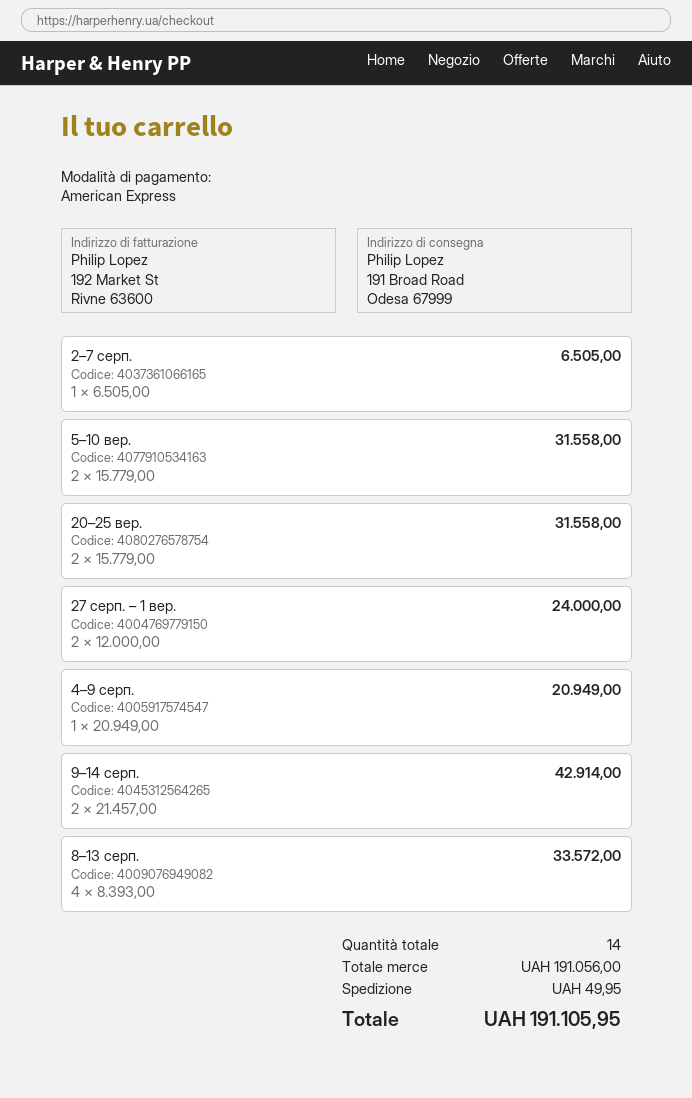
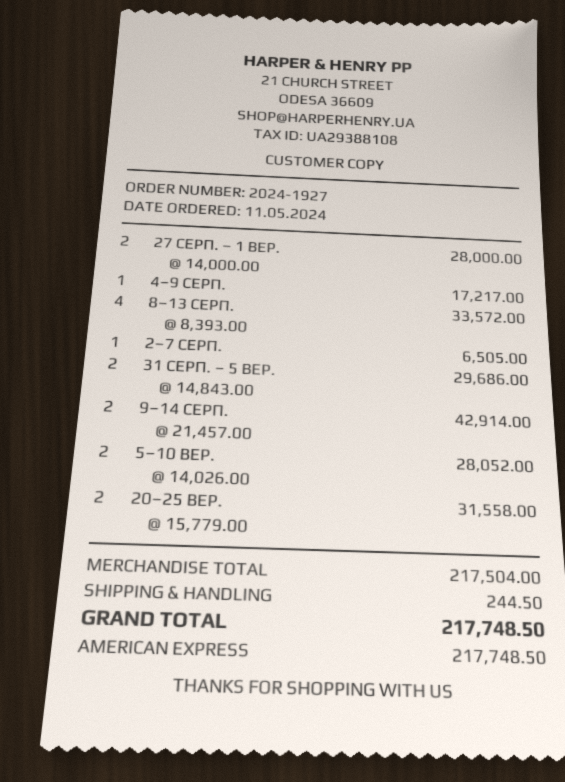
5–10 вер.: 2 x 15779.00 = 31558.00 -> 2 x 14026.00 = 28052.00
27 серп. – 1 вер.: 2 x 12000.00 = 24000.00 -> 2 x 14000.00 = 28000.00
4–9 серп.: 1 x 20949.00 = 20949.00 -> 1 x 17217.00 = 17217.00
31 СЕРП. – 5 ВЕР.: none -> 2 x 14843.00 = 29686.00
subtotal: 191056.00 -> 217504.00
shipping: 49.95 -> 244.50
total: 191105.95 -> 217748.50

